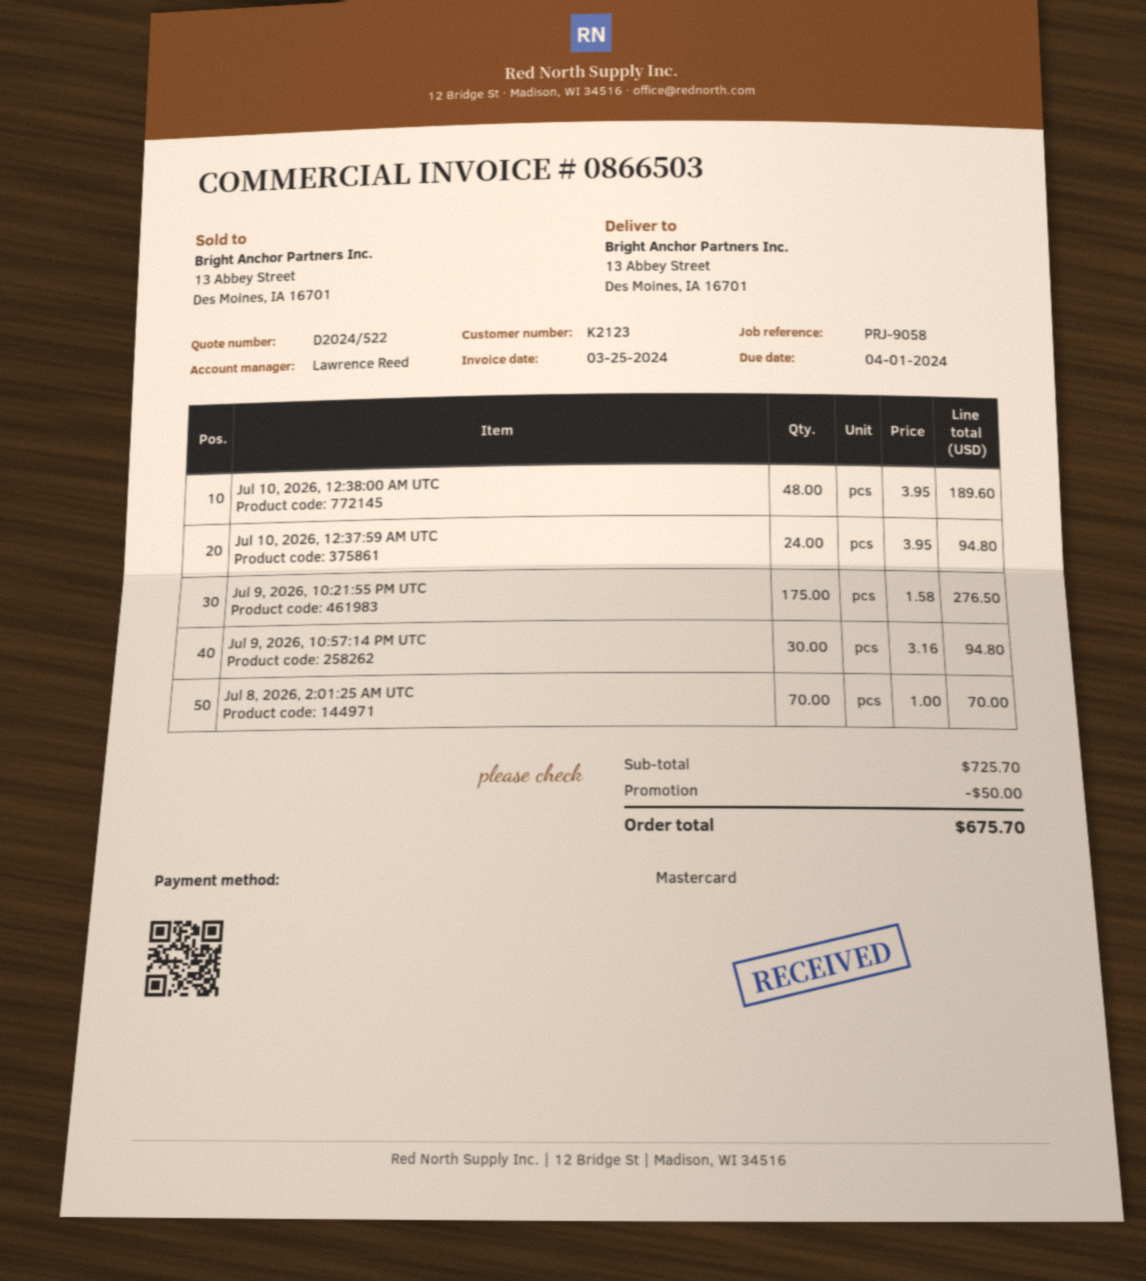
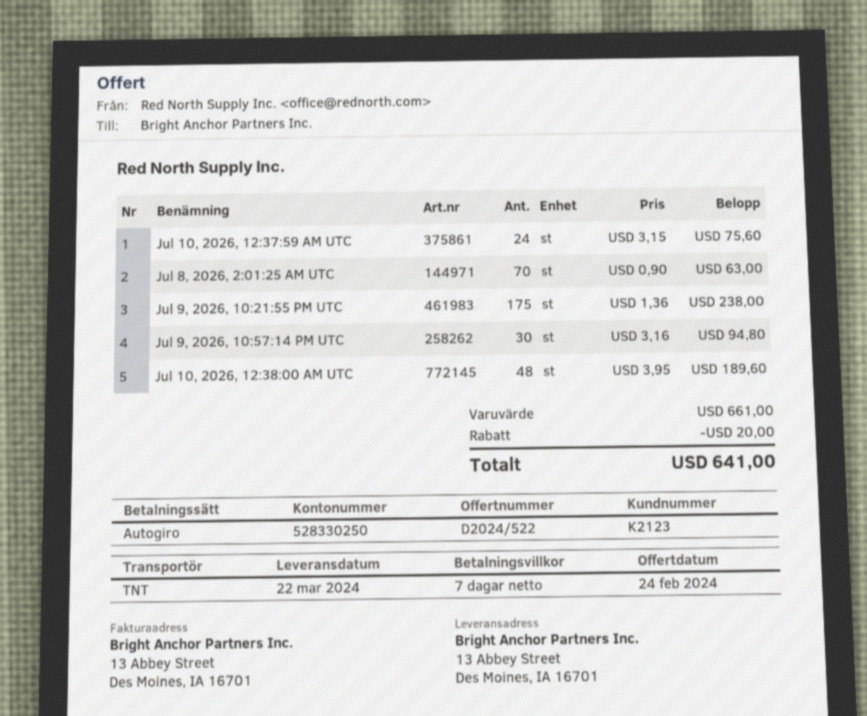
payment method: Mastercard -> direct debit
Jul 10, 2026, 12:37:59 AM UTC: 24 x 3.95 = 94.80 -> 24 x 3.15 = 75.60
Jul 9, 2026, 10:21:55 PM UTC: 175 x 1.58 = 276.50 -> 175 x 1.36 = 238.00
Jul 8, 2026, 2:01:25 AM UTC: 70 x 1.00 = 70.00 -> 70 x 0.90 = 63.00
subtotal: 725.70 -> 661.00
discount: 50.00 -> 20.00
total: 675.70 -> 641.00

